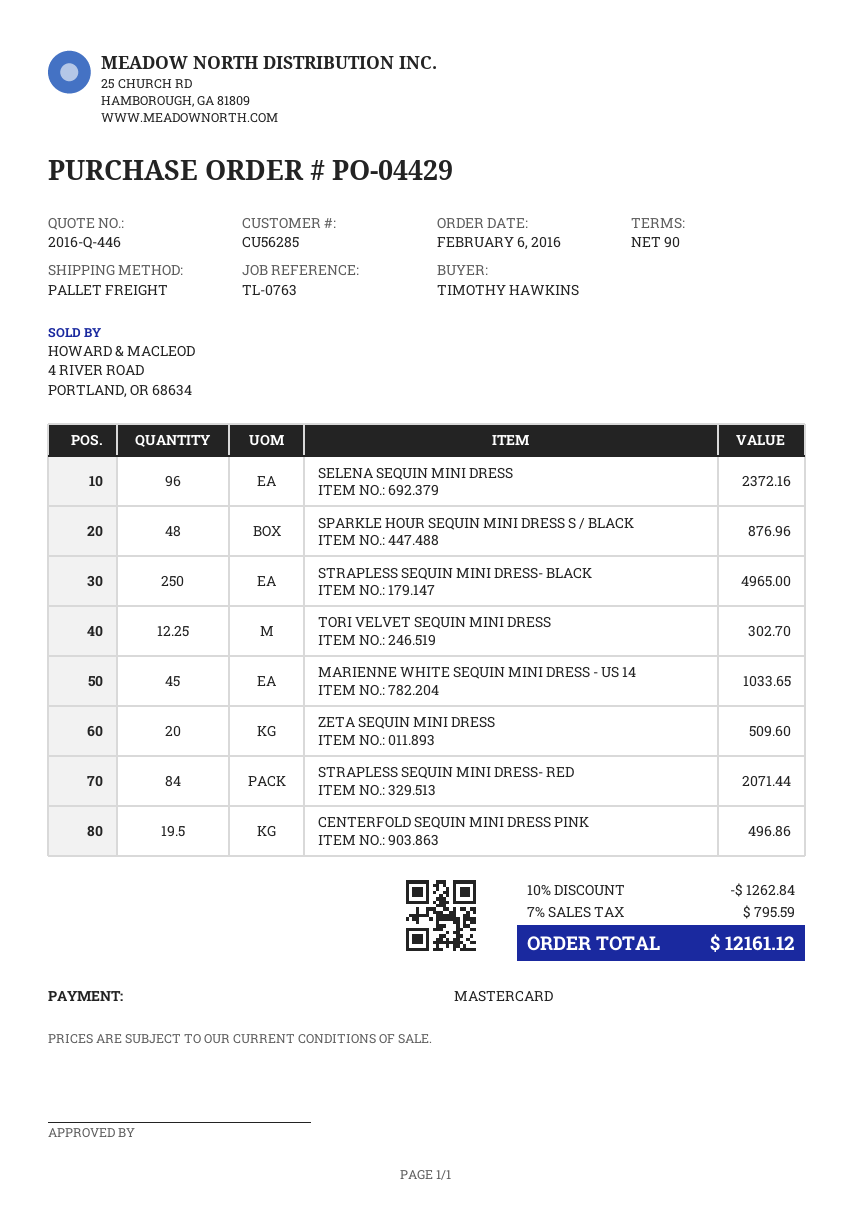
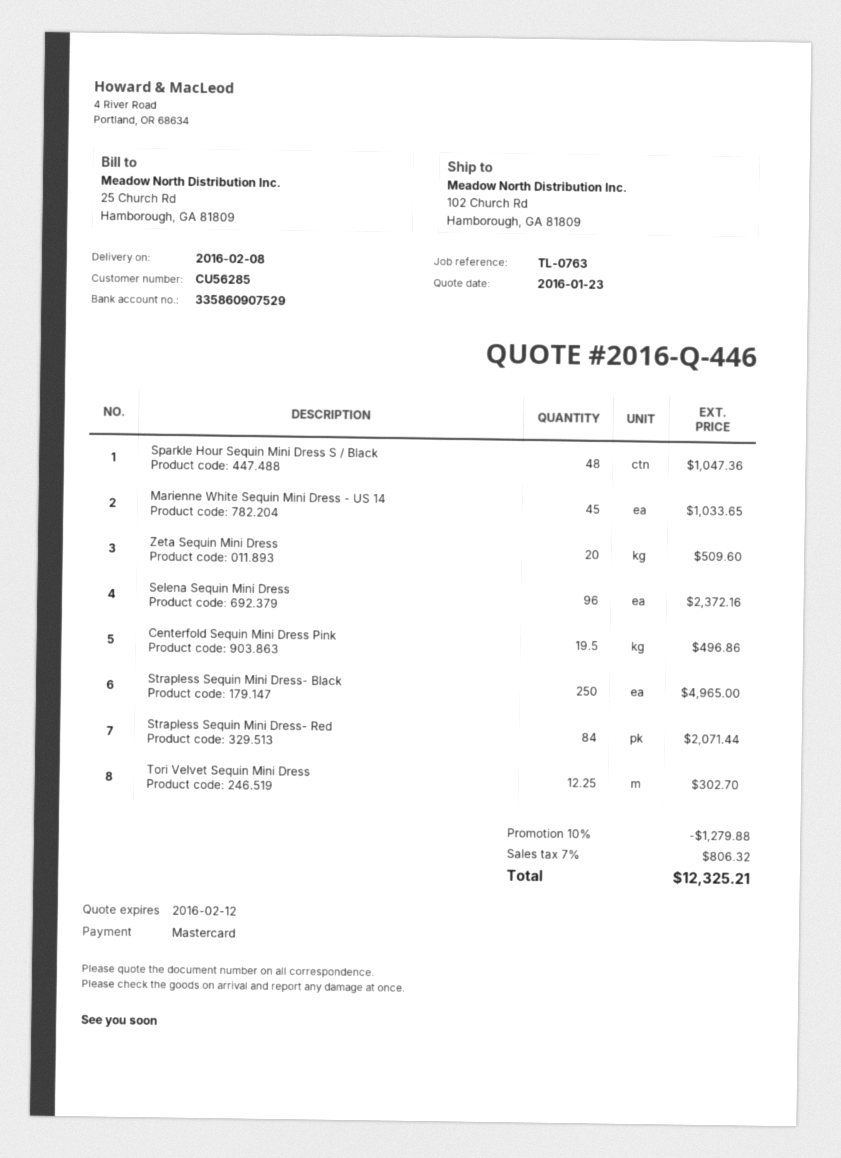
SPARKLE HOUR SEQUIN MINI DRESS S / BLACK: 48 for 876.96 -> 48 for 1047.36
discount: 10% = 1262.84 -> 10% = 1279.88
tax: 7% = 795.59 -> 7% = 806.32
total: 12161.12 -> 12325.21

